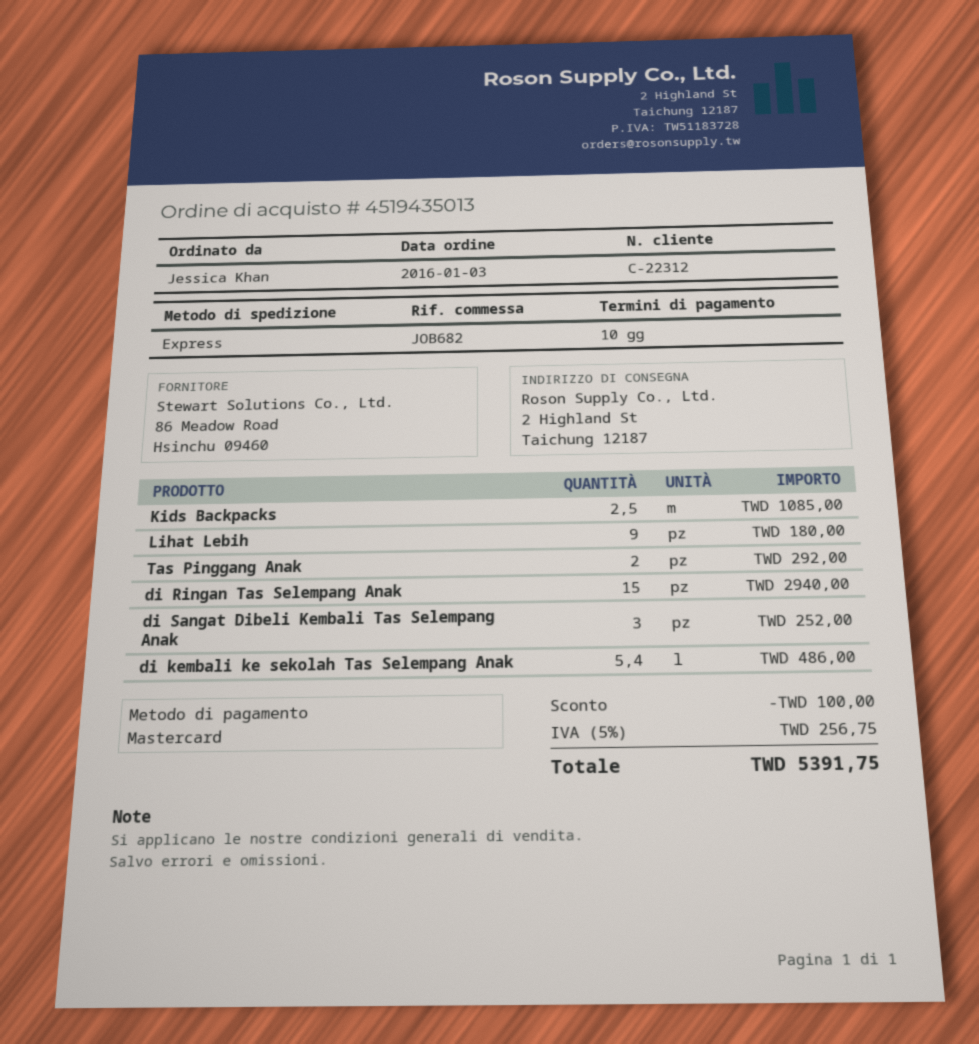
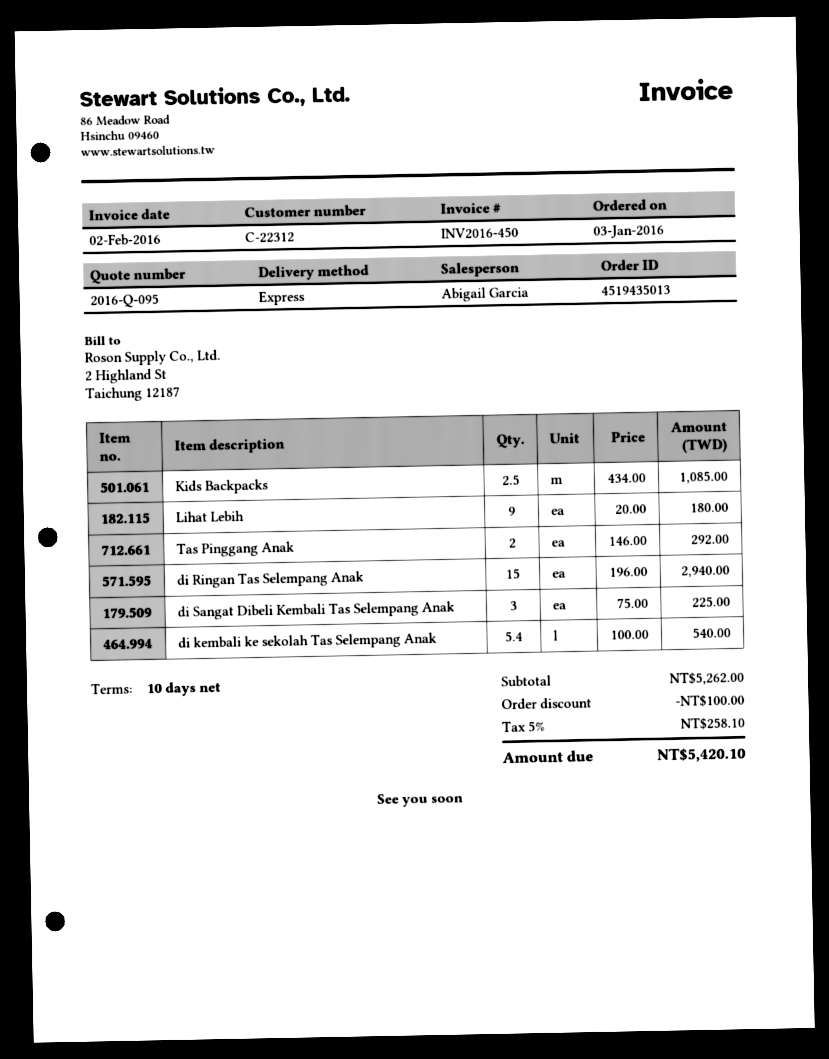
di Sangat Dibeli Kembali Tas Selempang Anak: 3 for 252.00 -> 3 for 225.00
di kembali ke sekolah Tas Selempang Anak: 5.4 for 486.00 -> 5.4 for 540.00
tax: 5% = 256.75 -> 5% = 258.10
total: 5391.75 -> 5420.10

